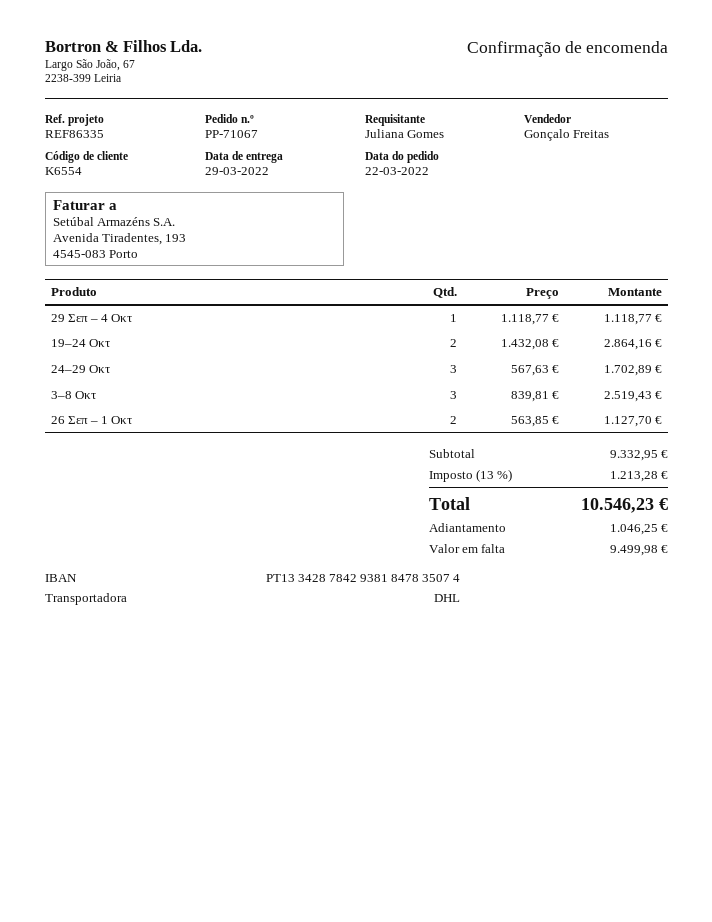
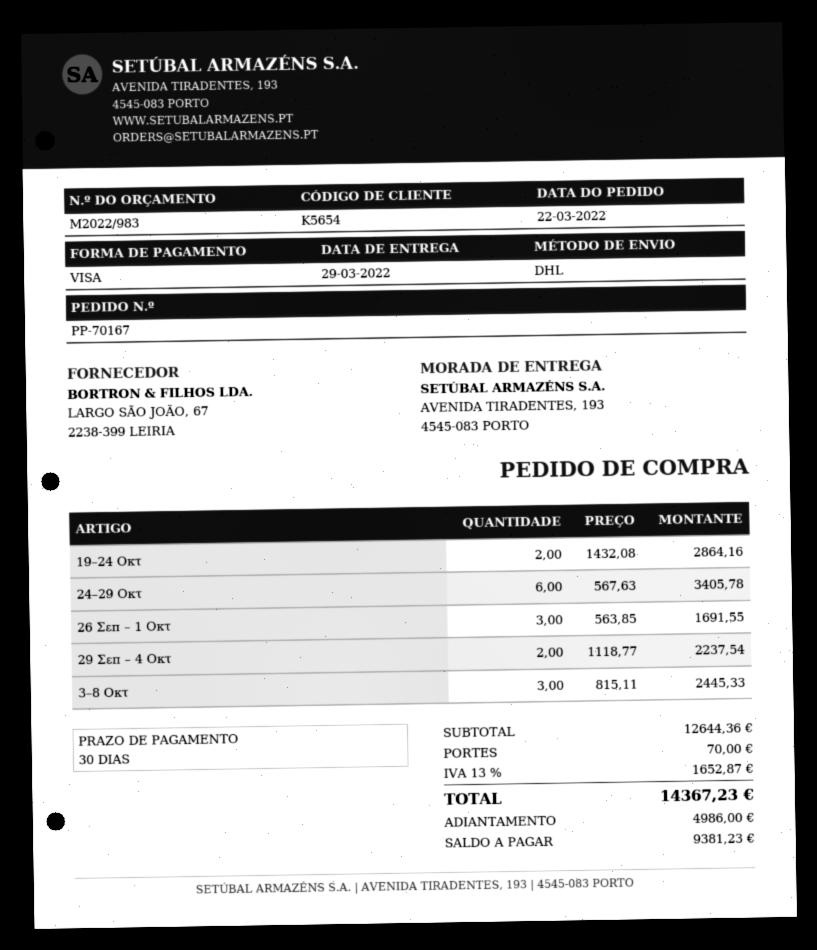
order number: PP-71067 -> PP-70167
customer number: K6554 -> K5654
29 Σεπ – 4 Οκτ: 1 x 1118.77 = 1118.77 -> 2 x 1118.77 = 2237.54
24–29 Οκτ: 3 x 567.63 = 1702.89 -> 6 x 567.63 = 3405.78
3–8 Οκτ: 3 x 839.81 = 2519.43 -> 3 x 815.11 = 2445.33
26 Σεπ – 1 Οκτ: 2 x 563.85 = 1127.70 -> 3 x 563.85 = 1691.55
subtotal: 9332.95 -> 12644.36
shipping: none -> 70.00
tax: 13% = 1213.28 -> 13% = 1652.87
total: 10546.23 -> 14367.23
deposit: 1046.25 -> 4986.00
balance: 9499.98 -> 9381.23

